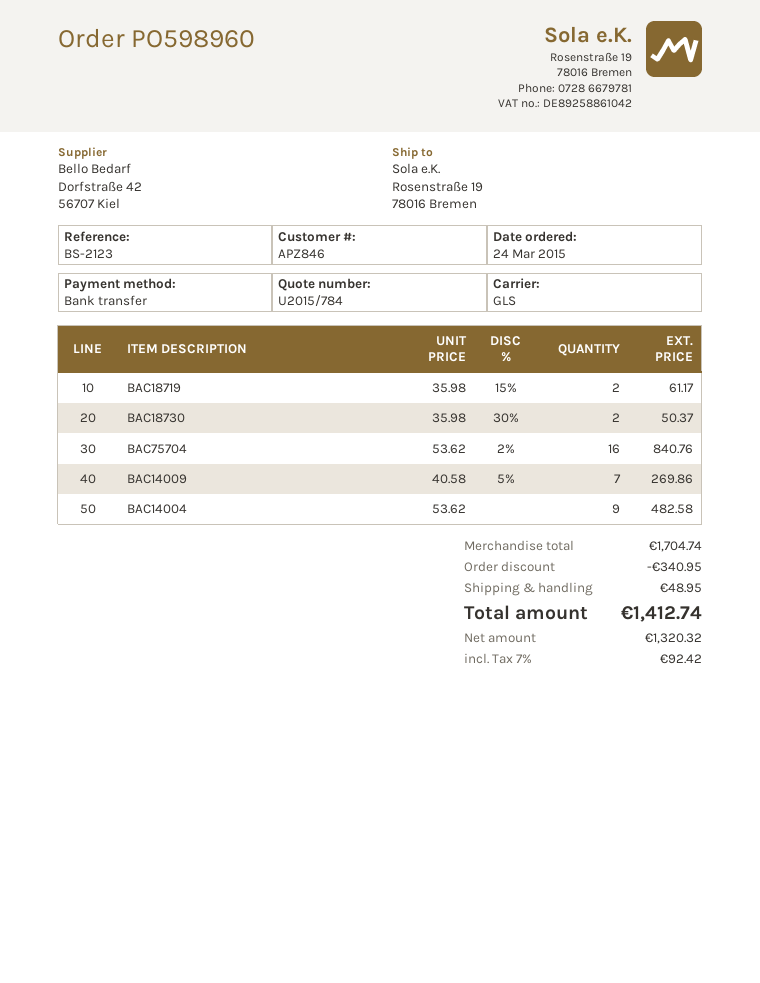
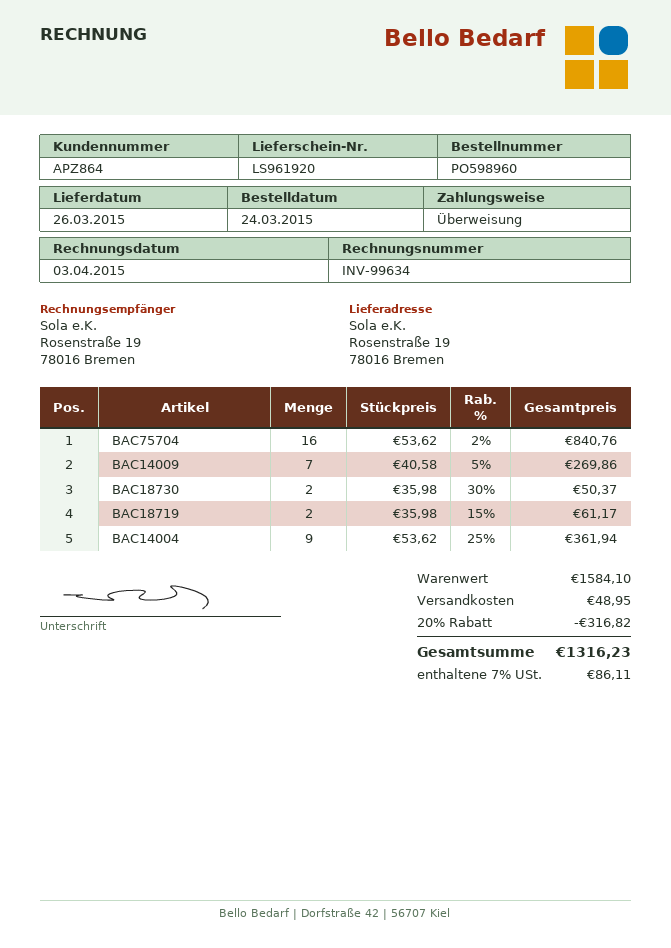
customer number: APZ846 -> APZ864
BAC14004: 9 x 53.62 = 482.58 -> 9 x 53.62 - 25% = 361.94
subtotal: 1704.74 -> 1584.10
discount: 340.95 -> 316.82
tax: 7% = 92.42 -> 7% = 86.11
total: 1412.74 -> 1316.23

